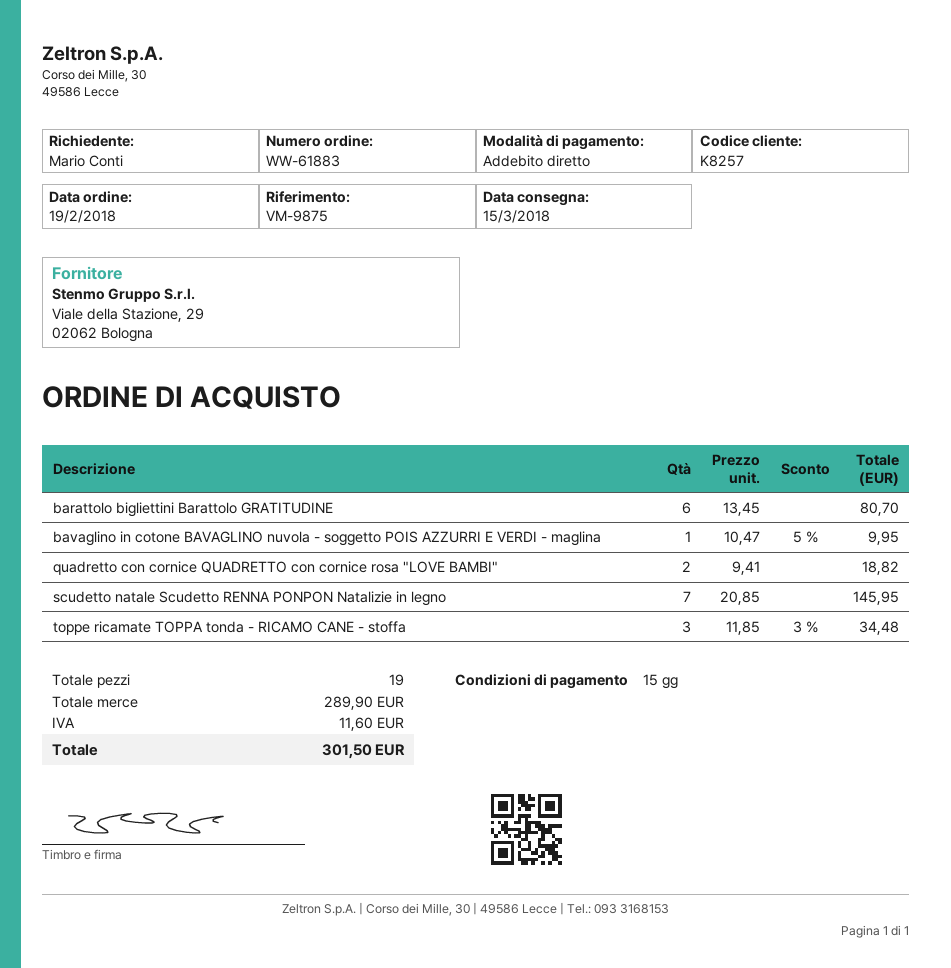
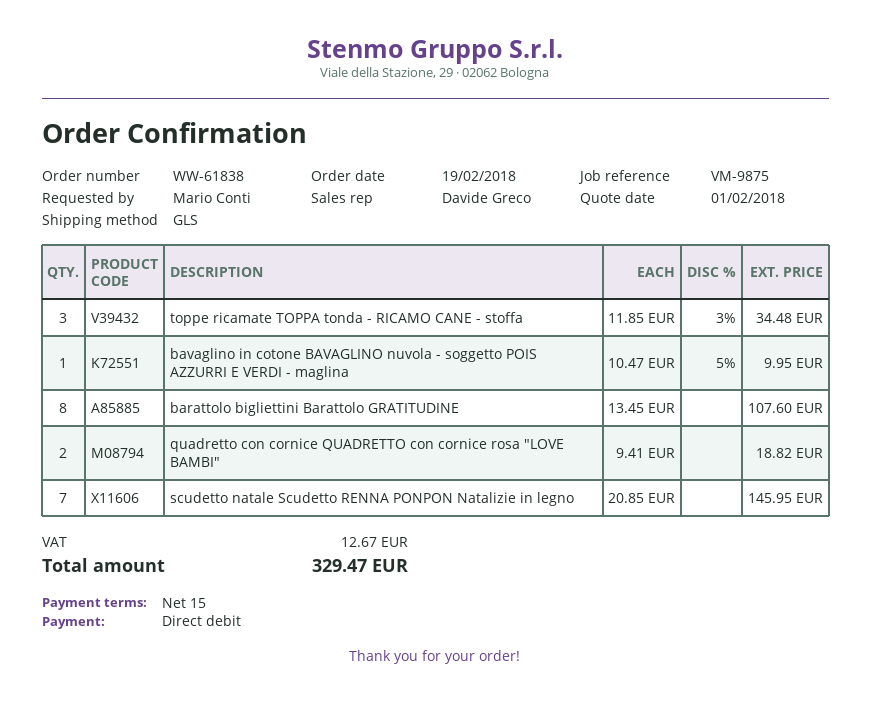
order number: WW-61883 -> WW-61838
barattolo bigliettini Barattolo GRATITUDINE: 6 x 13.45 = 80.70 -> 8 x 13.45 = 107.60
tax: 11.60 -> 12.67
total: 301.50 -> 329.47

